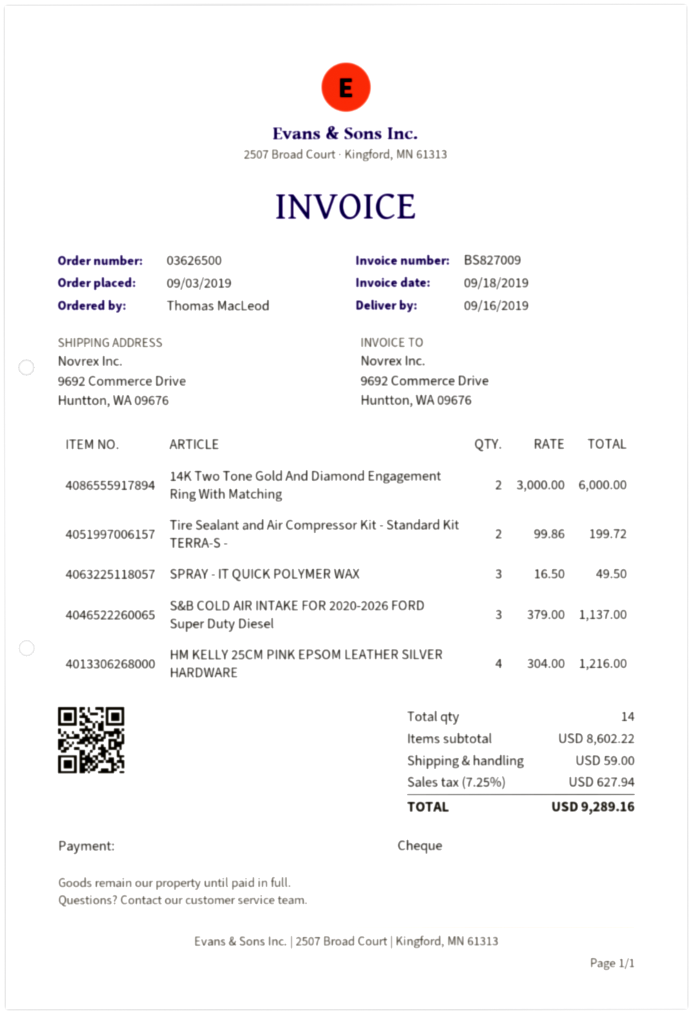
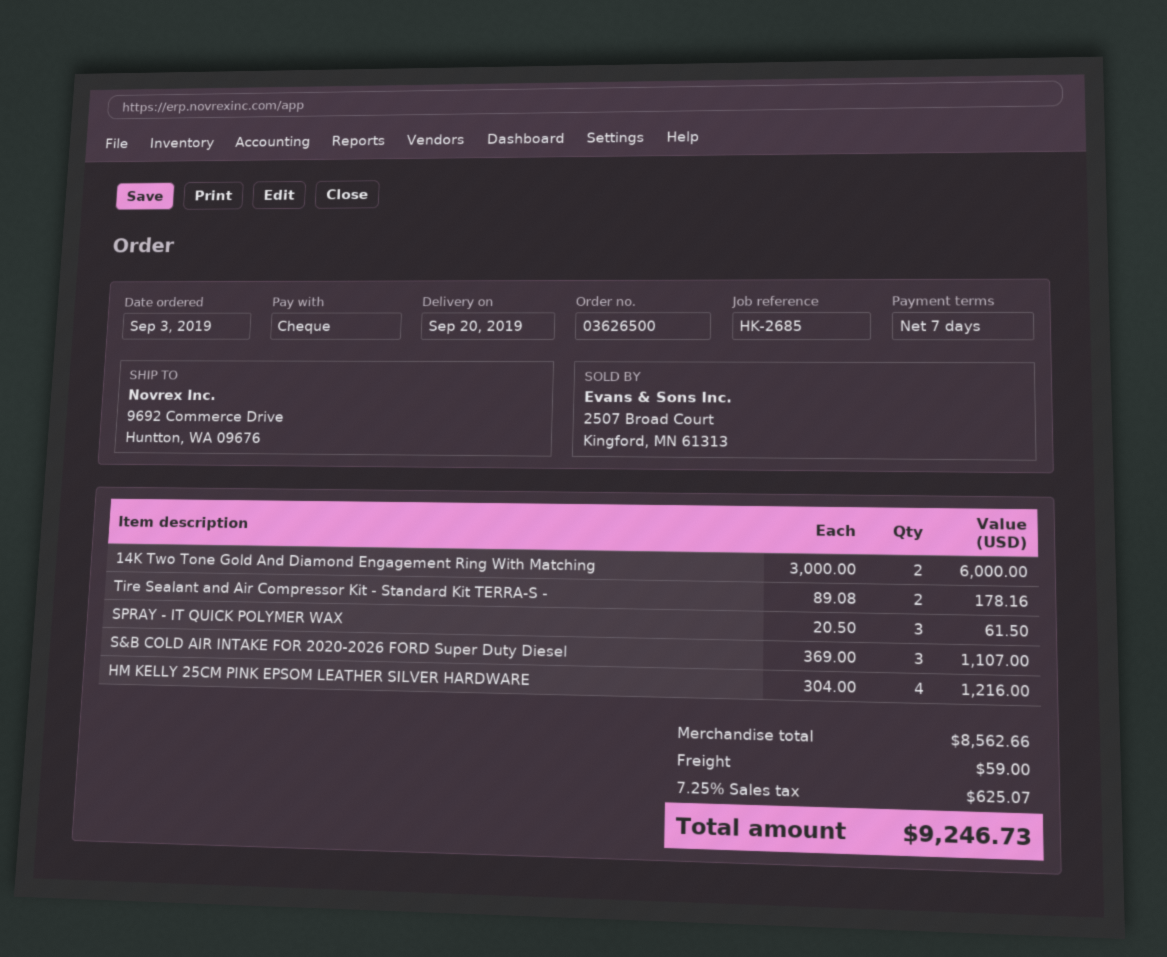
delivery date: 2019-09-16 -> 2019-09-20
Tire Sealant and Air Compressor Kit - Standard Kit TERRA-S -: 2 x 99.86 = 199.72 -> 2 x 89.08 = 178.16
SPRAY - IT QUICK POLYMER WAX: 3 x 16.50 = 49.50 -> 3 x 20.50 = 61.50
S&B COLD AIR INTAKE FOR 2020-2026 FORD Super Duty Diesel: 3 x 379.00 = 1137.00 -> 3 x 369.00 = 1107.00
subtotal: 8602.22 -> 8562.66
tax: 7.25% = 627.94 -> 7.25% = 625.07
total: 9289.16 -> 9246.73

